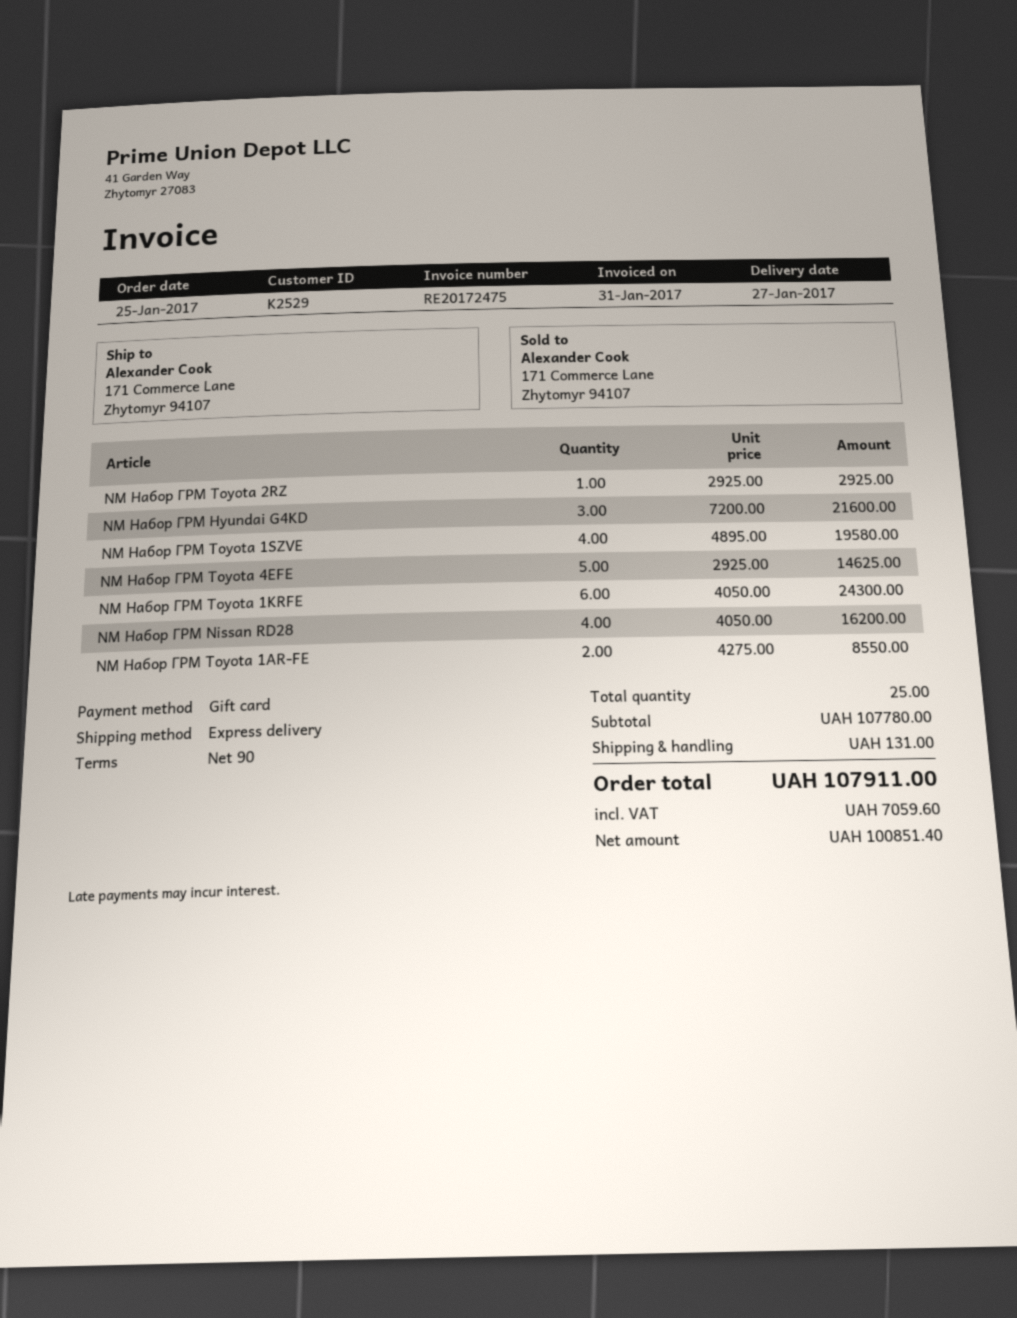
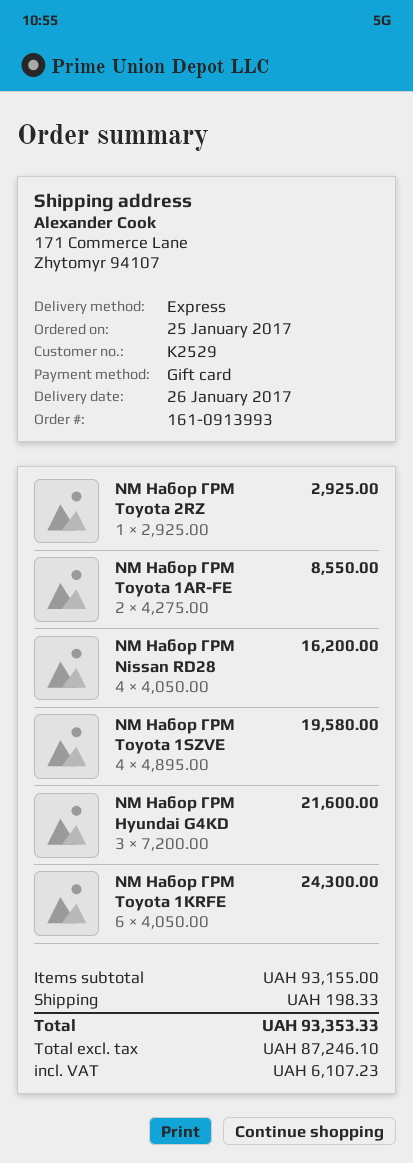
delivery date: 2017-01-27 -> 2017-01-26
NM Набор ГРМ Toyota 4EFE: 5 x 2925.00 = 14625.00 -> none
subtotal: 107780.00 -> 93155.00
shipping: 131.00 -> 198.33
net: 100851.40 -> 87246.10
tax: 7059.60 -> 6107.23
total: 107911.00 -> 93353.33

